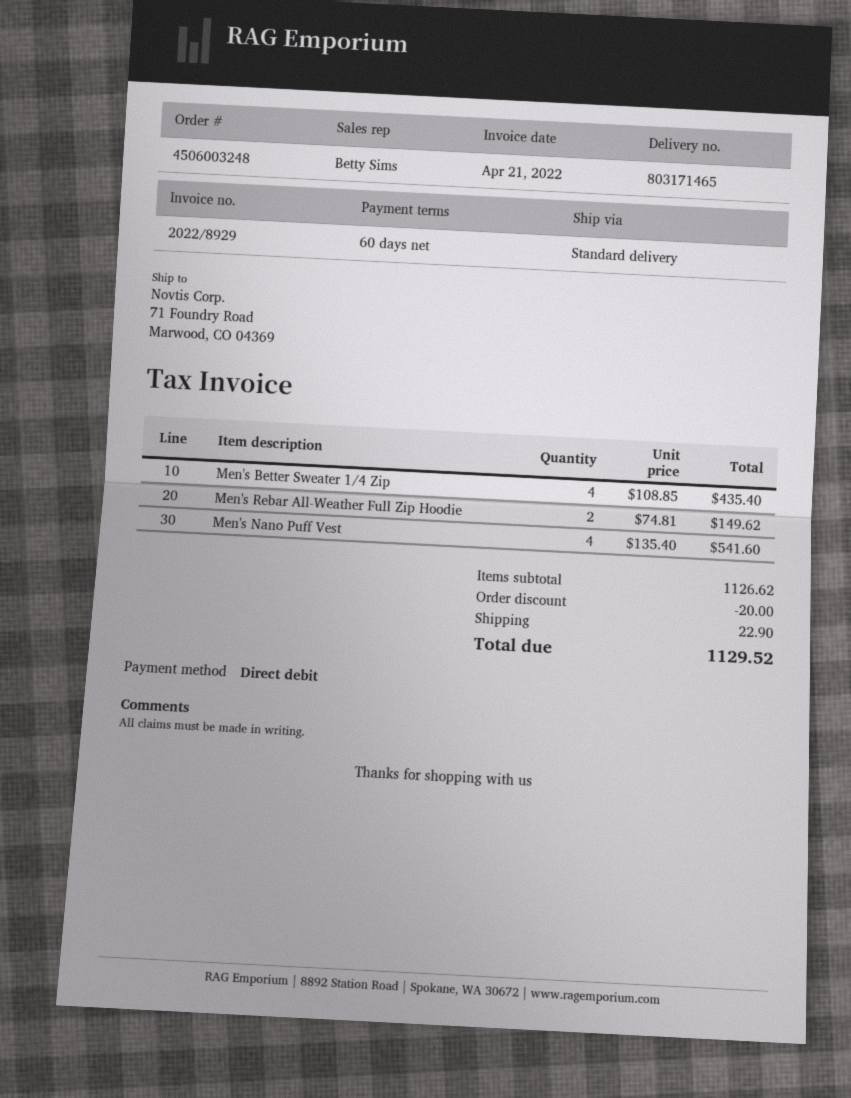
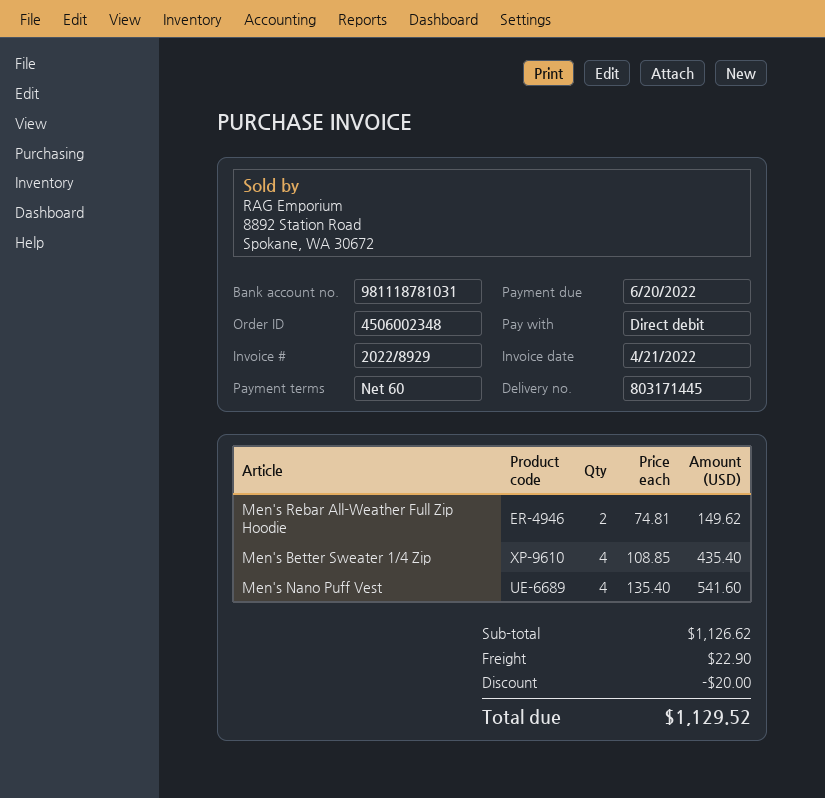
order number: 4506003248 -> 4506002348
delivery note number: 803171465 -> 803171445

